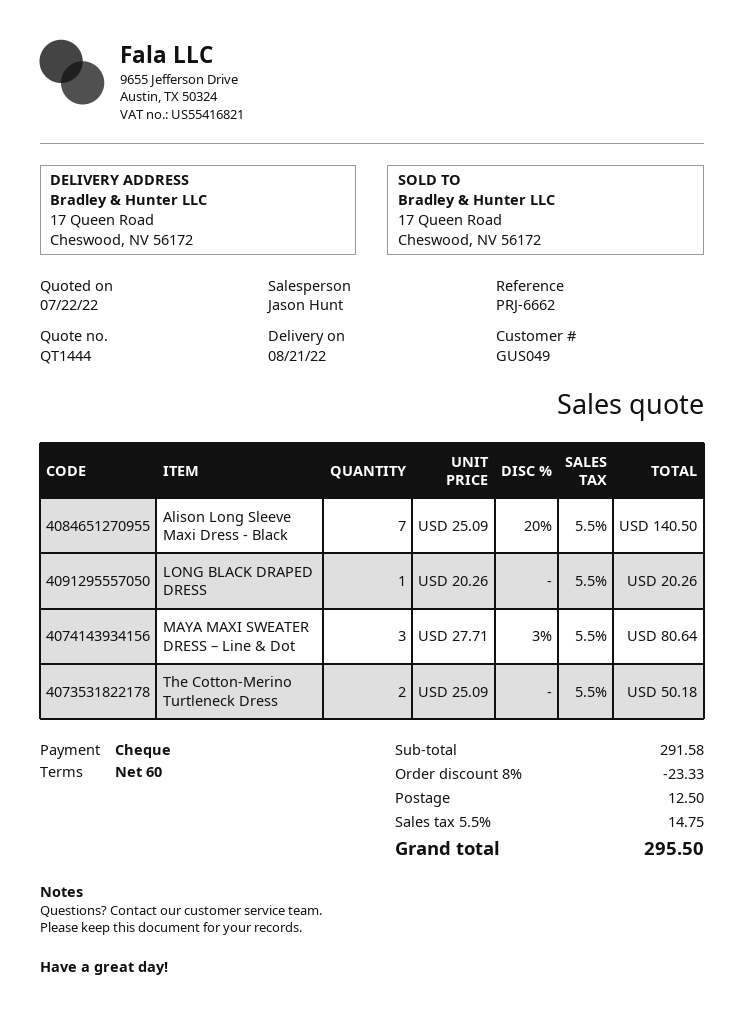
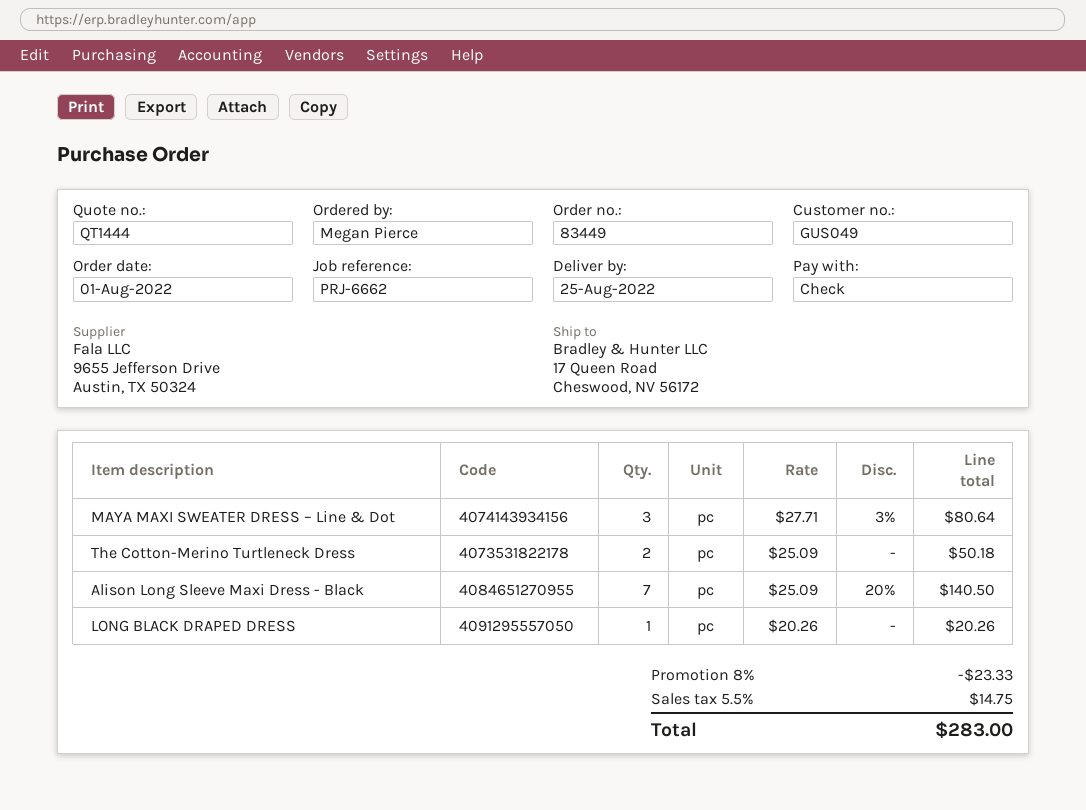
delivery date: 2022-08-21 -> 2022-08-25
shipping: 12.50 -> none
total: 295.50 -> 283.00

